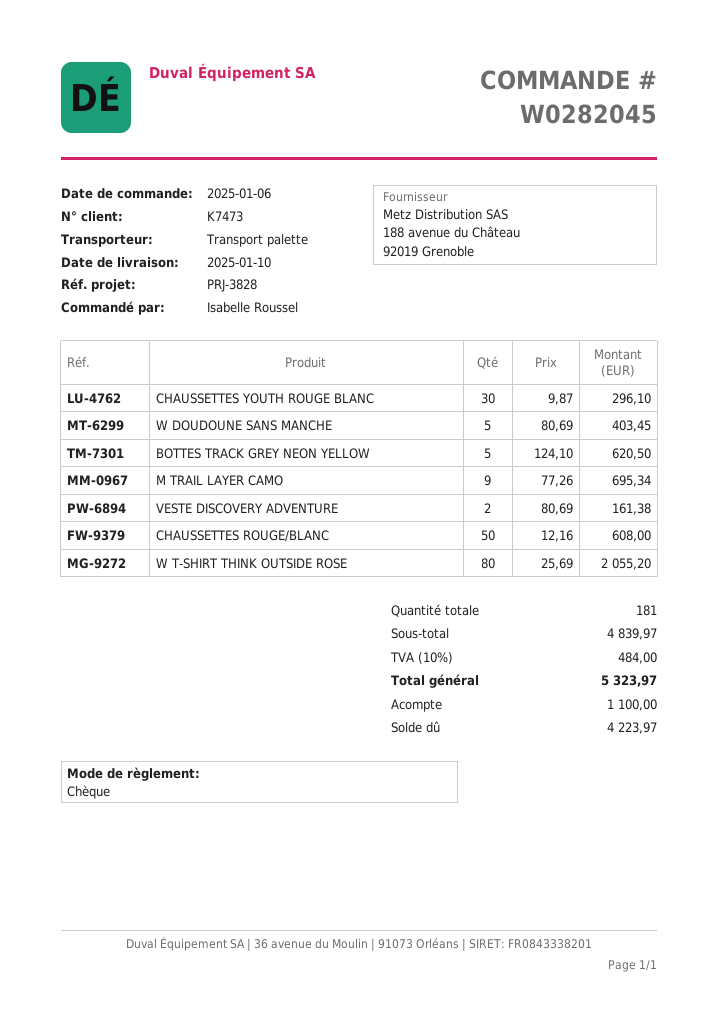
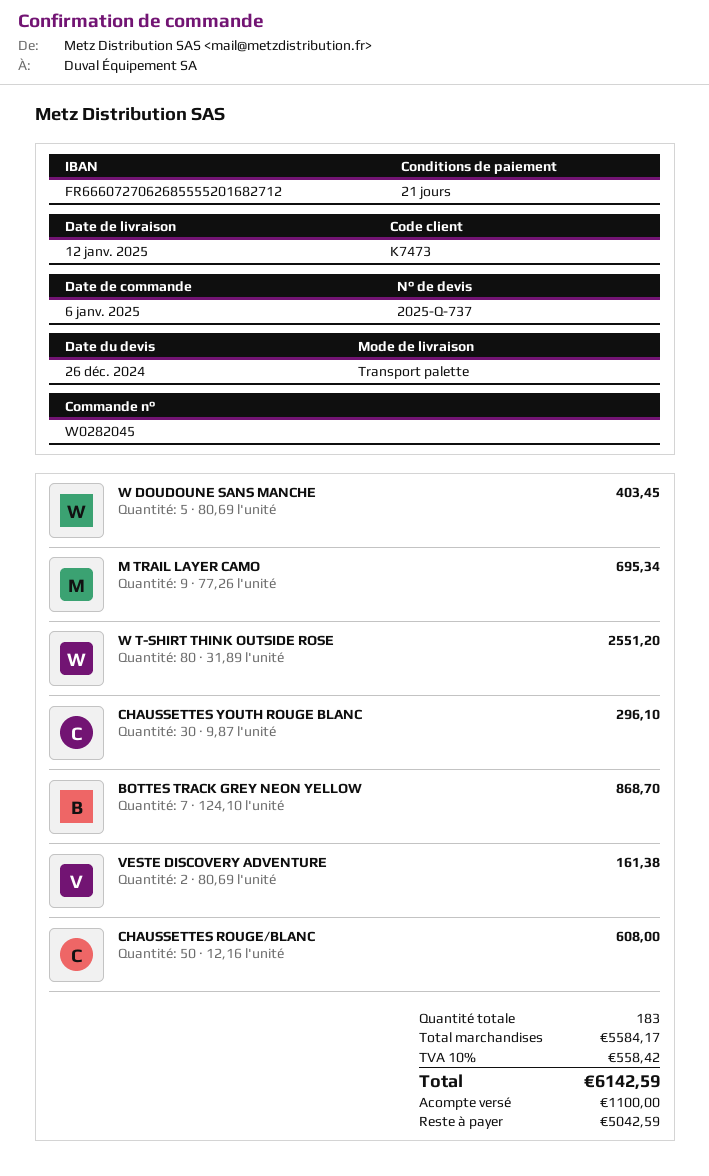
delivery date: 2025-01-10 -> 2025-01-12
BOTTES TRACK GREY NEON YELLOW: 5 x 124.10 = 620.50 -> 7 x 124.10 = 868.70
W T-SHIRT THINK OUTSIDE ROSE: 80 x 25.69 = 2055.20 -> 80 x 31.89 = 2551.20
total quantity: 181 -> 183
subtotal: 4839.97 -> 5584.17
tax: 10% = 484.00 -> 10% = 558.42
total: 5323.97 -> 6142.59
balance: 4223.97 -> 5042.59

